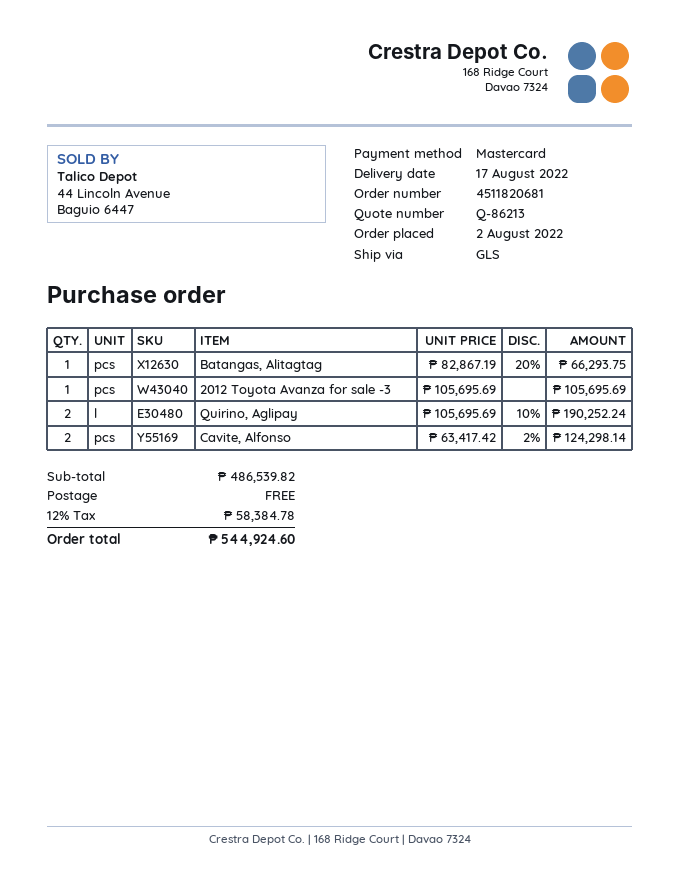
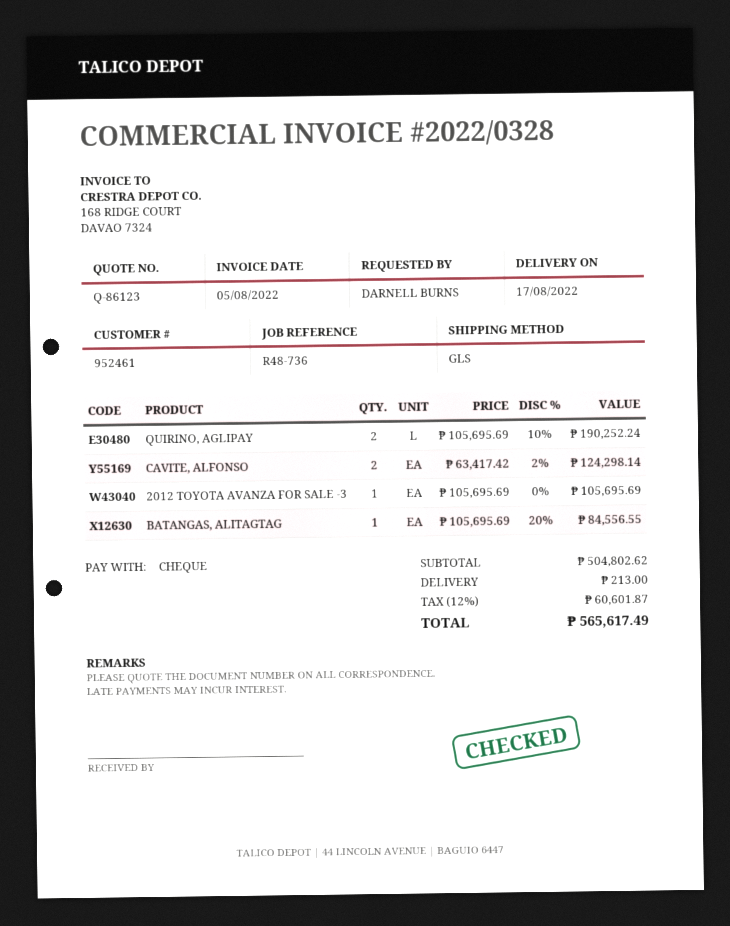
quote number: Q-86213 -> Q-86123
payment method: Mastercard -> cheque
Batangas, Alitagtag: 1 x 82867.19 - 20% = 66293.75 -> 1 x 105695.69 - 20% = 84556.55
subtotal: 486539.82 -> 504802.62
shipping: 0.00 -> 213.00
tax: 12% = 58384.78 -> 12% = 60601.87
total: 544924.60 -> 565617.49

